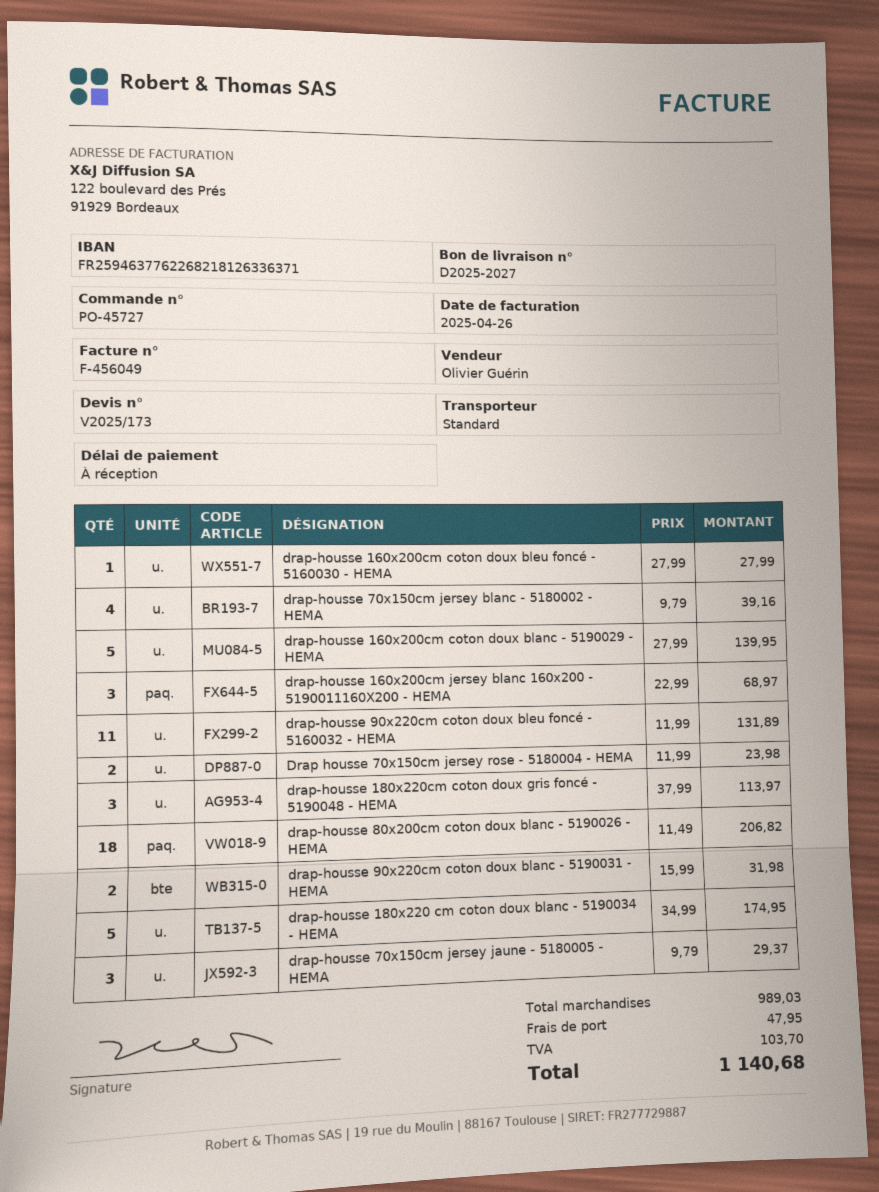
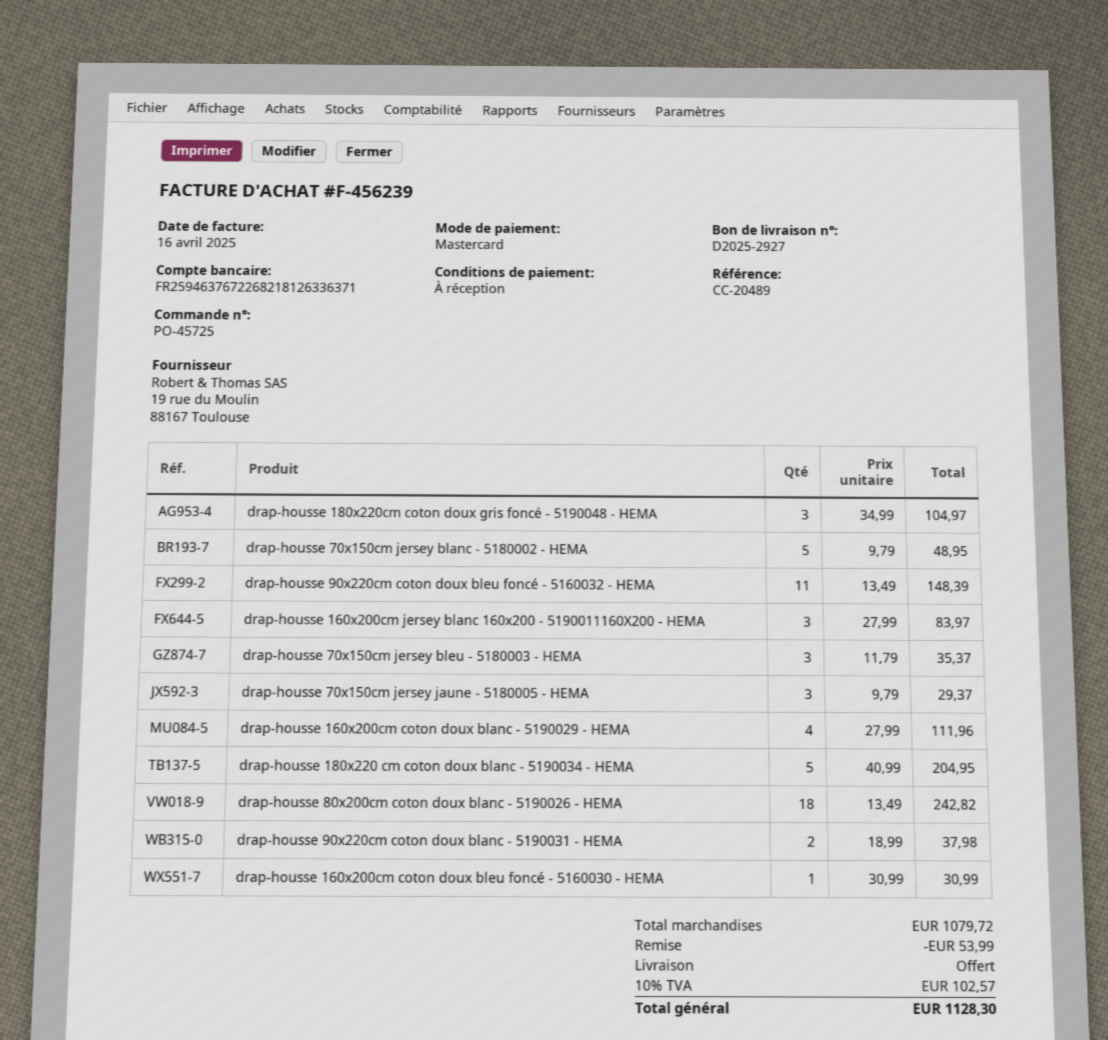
order number: PO-45727 -> PO-45725
delivery note number: D2025-2027 -> D2025-2927
invoice number: F-456049 -> F-456239
invoice date: 2025-04-26 -> 2025-04-16
bank account: FR2594637762268218126336371 -> FR2594637672268218126336371
drap-housse 160x200cm coton doux bleu foncé - 5160030 - HEMA: 1 x 27.99 = 27.99 -> 1 x 30.99 = 30.99
drap-housse 70x150cm jersey blanc - 5180002 - HEMA: 4 x 9.79 = 39.16 -> 5 x 9.79 = 48.95
drap-housse 160x200cm coton doux blanc - 5190029 - HEMA: 5 x 27.99 = 139.95 -> 4 x 27.99 = 111.96
drap-housse 160x200cm jersey blanc 160x200 - 5190011160X200 - HEMA: 3 x 22.99 = 68.97 -> 3 x 27.99 = 83.97
drap-housse 90x220cm coton doux bleu foncé - 5160032 - HEMA: 11 x 11.99 = 131.89 -> 11 x 13.49 = 148.39
Drap housse 70x150cm jersey rose - 5180004 - HEMA: 2 x 11.99 = 23.98 -> none
drap-housse 180x220cm coton doux gris foncé - 5190048 - HEMA: 3 x 37.99 = 113.97 -> 3 x 34.99 = 104.97
drap-housse 80x200cm coton doux blanc - 5190026 - HEMA: 18 x 11.49 = 206.82 -> 18 x 13.49 = 242.82
drap-housse 90x220cm coton doux blanc - 5190031 - HEMA: 2 x 15.99 = 31.98 -> 2 x 18.99 = 37.98
drap-housse 180x220 cm coton doux blanc - 5190034 - HEMA: 5 x 34.99 = 174.95 -> 5 x 40.99 = 204.95
drap-housse 70x150cm jersey bleu - 5180003 - HEMA: none -> 3 x 11.79 = 35.37
subtotal: 989.03 -> 1079.72
discount: none -> 53.99
shipping: 47.95 -> 0.00
tax: 103.70 -> 102.57
total: 1140.68 -> 1128.30

